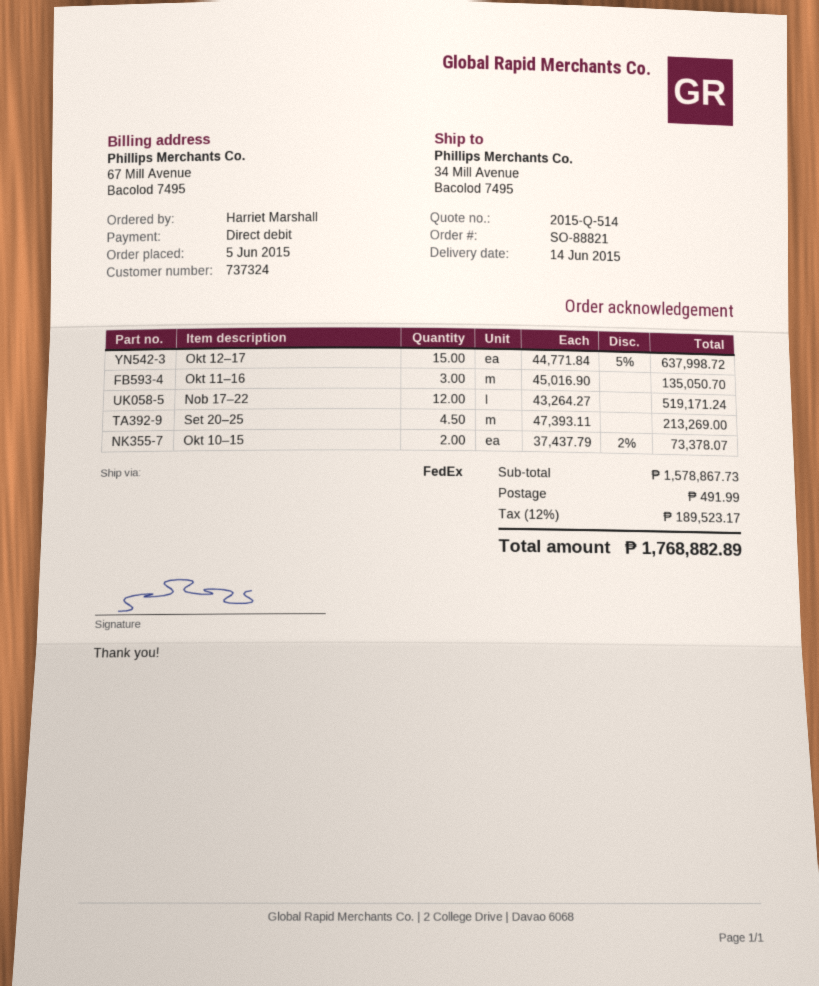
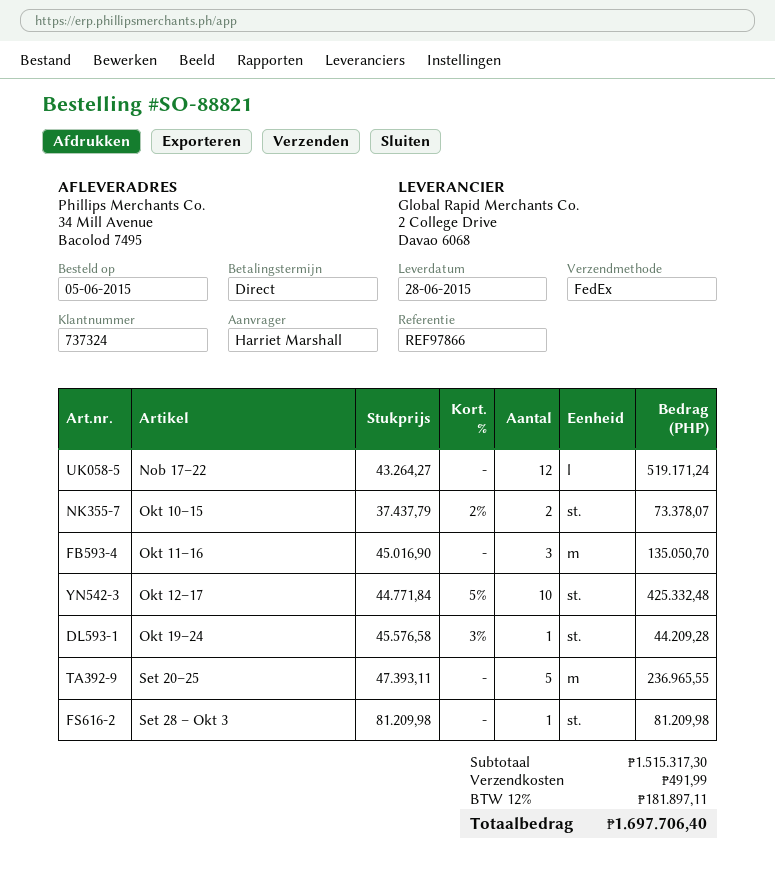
delivery date: 2015-06-14 -> 2015-06-28
Okt 12–17: 15 x 44771.84 - 5% = 637998.72 -> 10 x 44771.84 - 5% = 425332.48
Set 20–25: 4.5 x 47393.11 = 213269.00 -> 5 x 47393.11 = 236965.55
Okt 19–24: none -> 1 x 45576.58 - 3% = 44209.28
Set 28 – Okt 3: none -> 1 x 81209.98 = 81209.98
subtotal: 1578867.73 -> 1515317.30
tax: 12% = 189523.17 -> 12% = 181897.11
total: 1768882.89 -> 1697706.40

